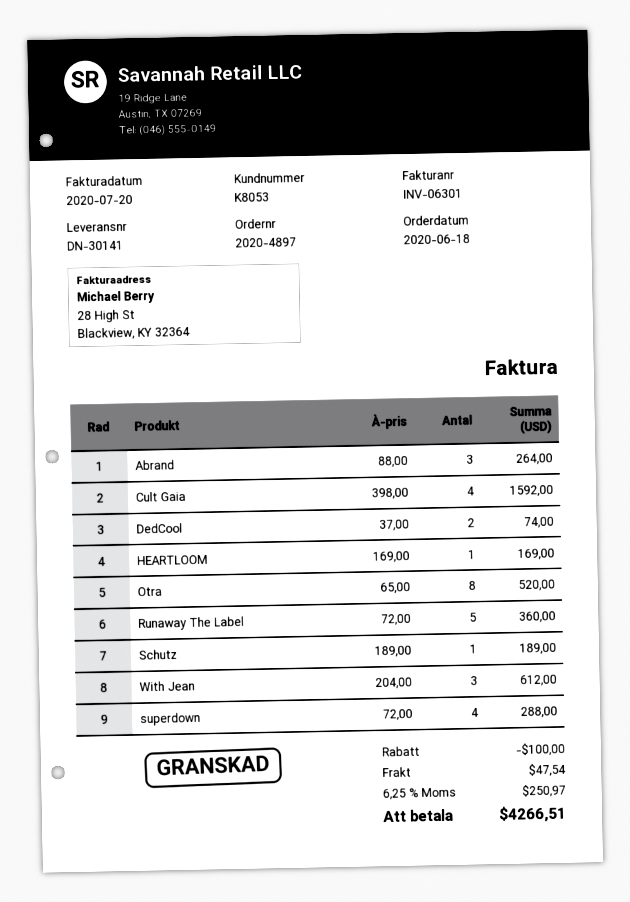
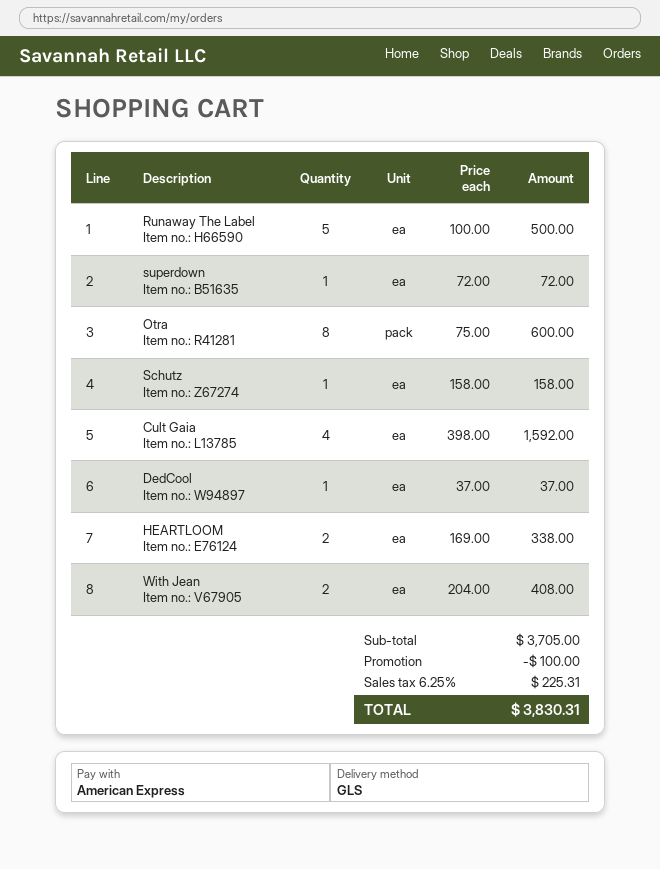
Abrand: 3 x 88.00 = 264.00 -> none
DedCool: 2 x 37.00 = 74.00 -> 1 x 37.00 = 37.00
HEARTLOOM: 1 x 169.00 = 169.00 -> 2 x 169.00 = 338.00
Otra: 8 x 65.00 = 520.00 -> 8 x 75.00 = 600.00
Runaway The Label: 5 x 72.00 = 360.00 -> 5 x 100.00 = 500.00
Schutz: 1 x 189.00 = 189.00 -> 1 x 158.00 = 158.00
With Jean: 3 x 204.00 = 612.00 -> 2 x 204.00 = 408.00
superdown: 4 x 72.00 = 288.00 -> 1 x 72.00 = 72.00
shipping: 47.54 -> none
tax: 6.25% = 250.97 -> 6.25% = 225.31
total: 4266.51 -> 3830.31

